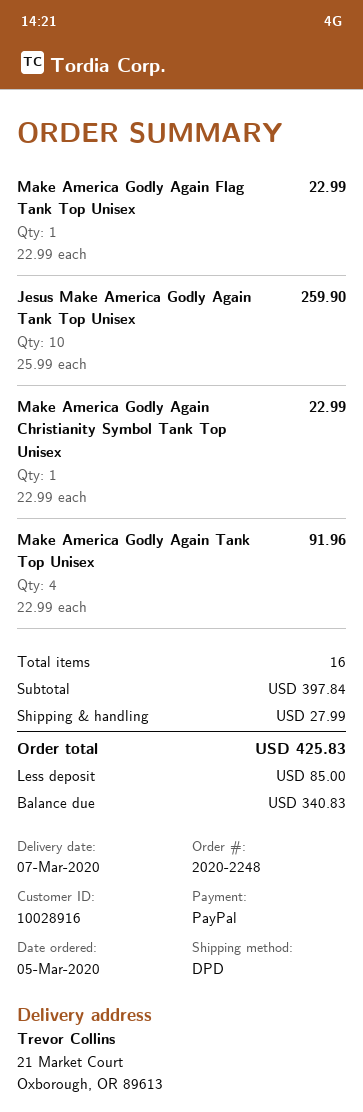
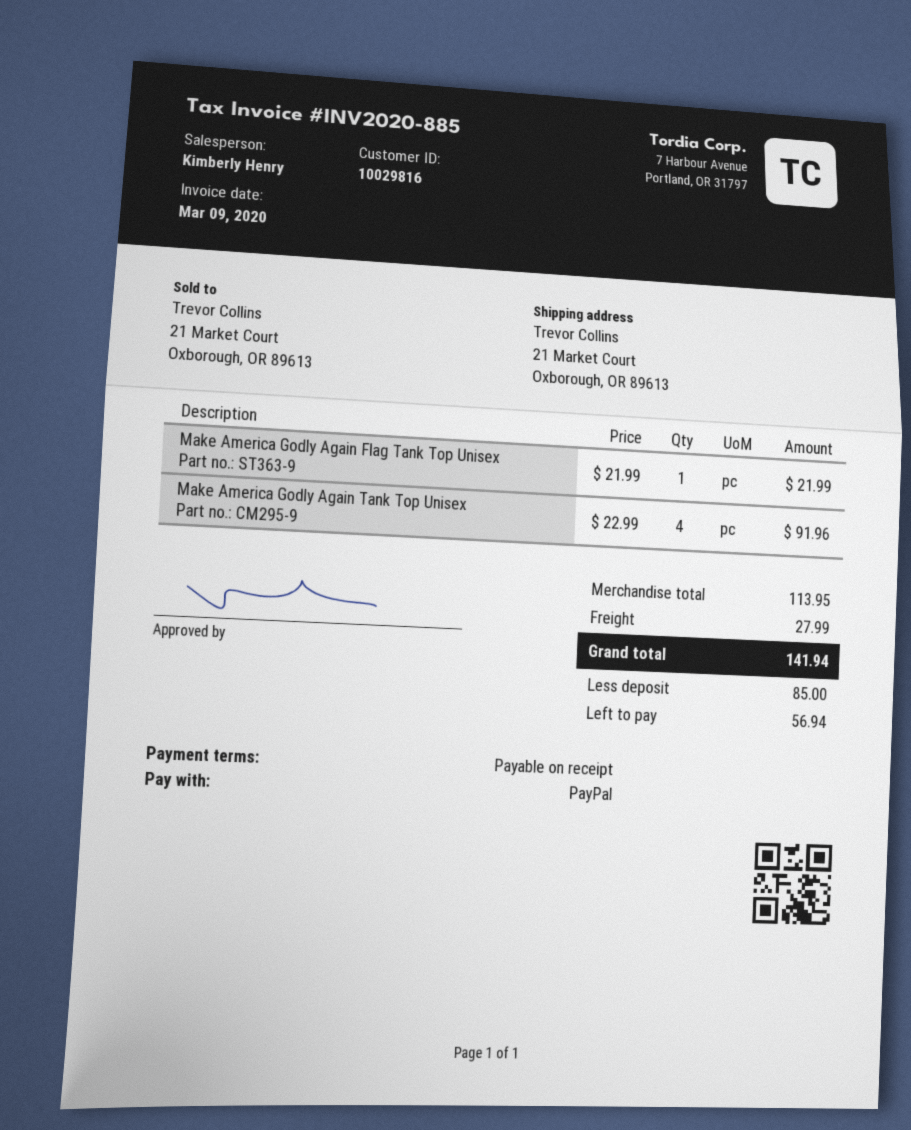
customer number: 10028916 -> 10029816
Make America Godly Again Flag Tank Top Unisex: 1 x 22.99 = 22.99 -> 1 x 21.99 = 21.99
Jesus Make America Godly Again Tank Top Unisex: 10 x 25.99 = 259.90 -> none
Make America Godly Again Christianity Symbol Tank Top Unisex: 1 x 22.99 = 22.99 -> none
subtotal: 397.84 -> 113.95
total: 425.83 -> 141.94
balance: 340.83 -> 56.94

